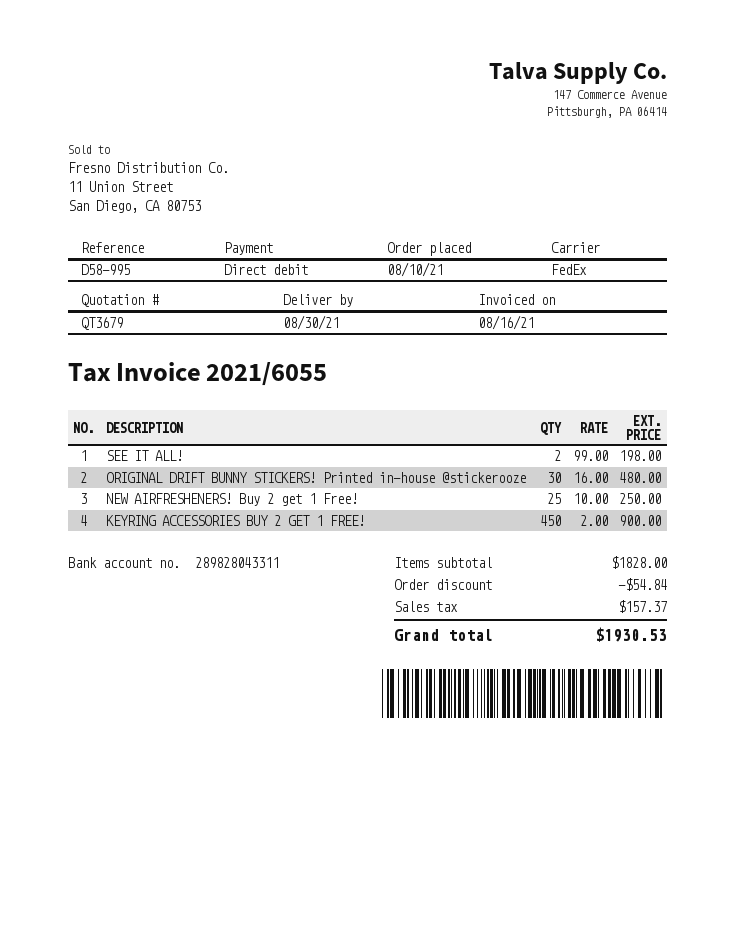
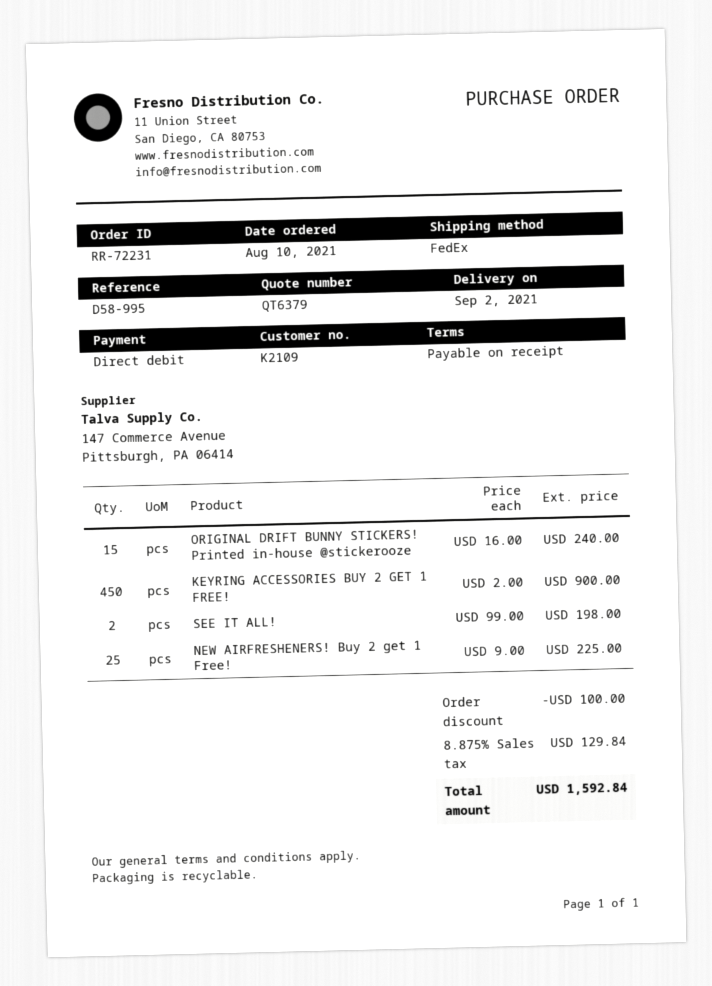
quote number: QT3679 -> QT6379
delivery date: 2021-08-30 -> 2021-09-02
ORIGINAL DRIFT BUNNY STICKERS! Printed in-house @stickerooze: 30 x 16.00 = 480.00 -> 15 x 16.00 = 240.00
NEW AIRFRESHENERS! Buy 2 get 1 Free!: 25 x 10.00 = 250.00 -> 25 x 9.00 = 225.00
discount: 54.84 -> 100.00
tax: 157.37 -> 129.84
total: 1930.53 -> 1592.84

